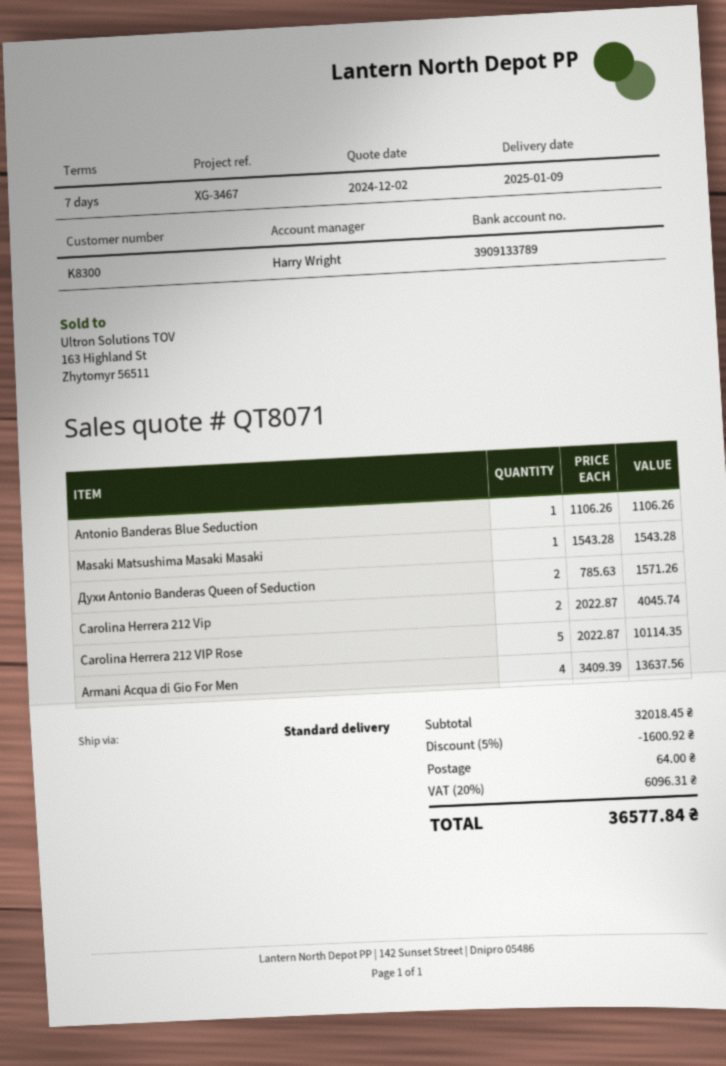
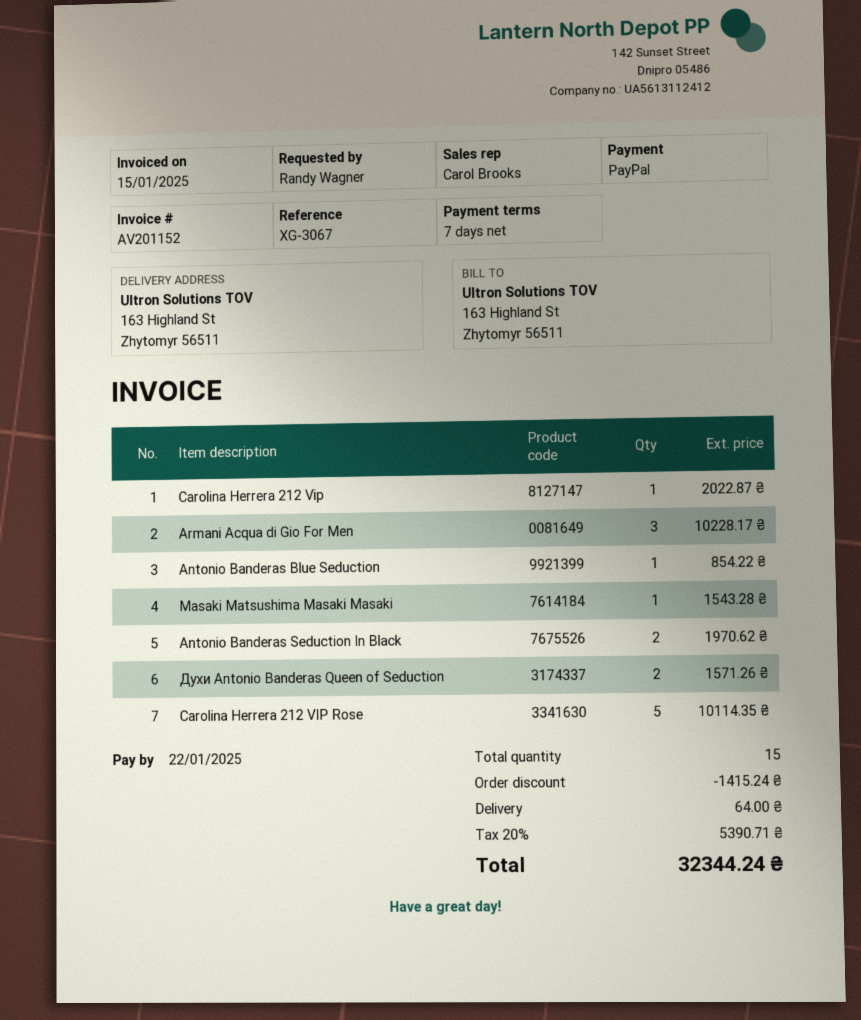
reference: XG-3467 -> XG-3067
sales rep: Harry Wright -> Carol Brooks
Antonio Banderas Blue Seduction: 1 for 1106.26 -> 1 for 854.22
Carolina Herrera 212 Vip: 2 for 4045.74 -> 1 for 2022.87
Armani Acqua di Gio For Men: 4 for 13637.56 -> 3 for 10228.17
Antonio Banderas Seduction In Black: none -> 2 for 1970.62
discount: 1600.92 -> 1415.24
tax: 20% = 6096.31 -> 20% = 5390.71
total: 36577.84 -> 32344.24

